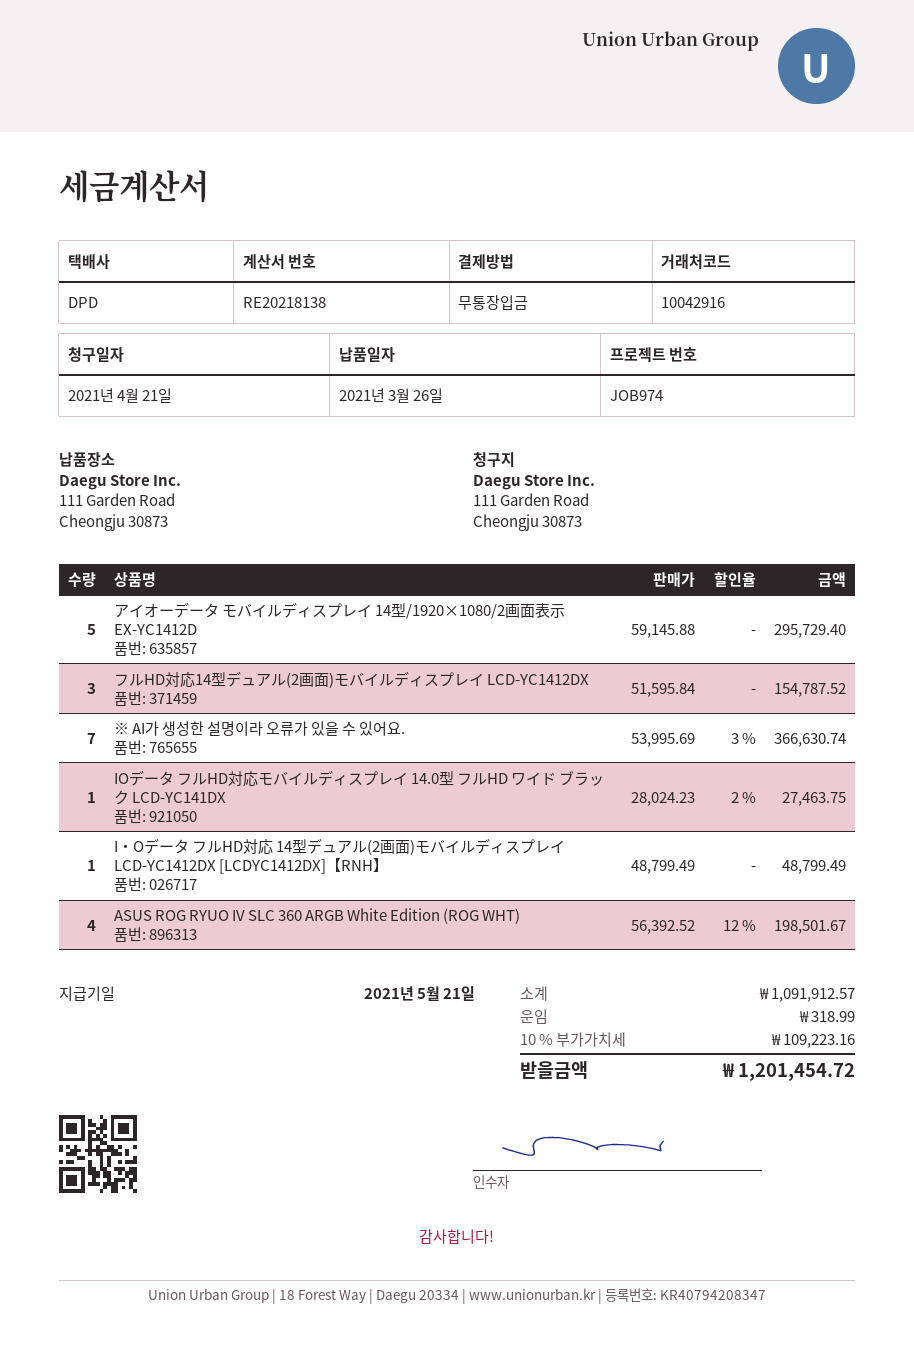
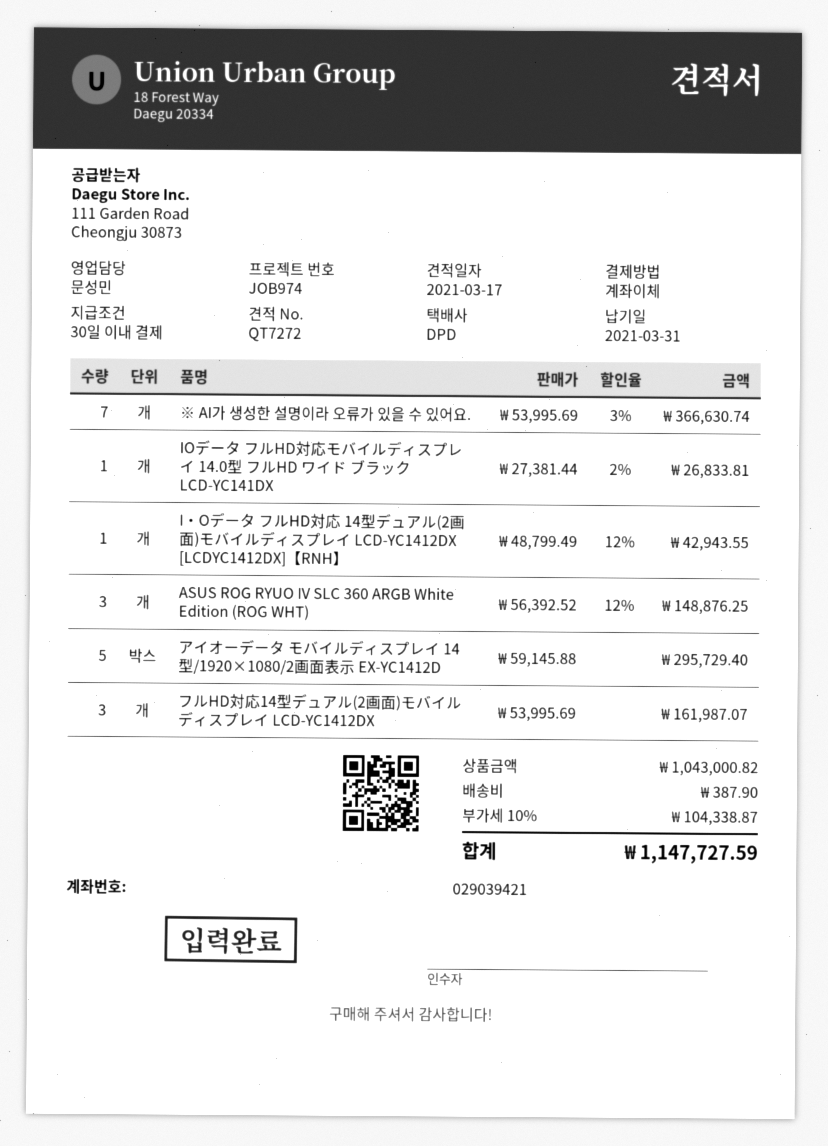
delivery date: 2021-03-26 -> 2021-03-31
フルHD対応14型デュアル(2画面)モバイルディスプレイ LCD-YC1412DX: 3 x 51595.84 = 154787.52 -> 3 x 53995.69 = 161987.07
IOデータ フルHD対応モバイルディスプレイ 14.0型 フルHD ワイド ブラック LCD-YC141DX: 1 x 28024.23 - 2% = 27463.75 -> 1 x 27381.44 - 2% = 26833.81
I・Oデータ フルHD対応 14型デュアル(2画面)モバイルディスプレイ LCD-YC1412DX [LCDYC1412DX]【RNH】: 1 x 48799.49 = 48799.49 -> 1 x 48799.49 - 12% = 42943.55
ASUS ROG RYUO IV SLC 360 ARGB White Edition (ROG WHT): 4 x 56392.52 - 12% = 198501.67 -> 3 x 56392.52 - 12% = 148876.25
subtotal: 1091912.57 -> 1043000.82
shipping: 318.99 -> 387.90
tax: 10% = 109223.16 -> 10% = 104338.87
total: 1201454.72 -> 1147727.59

